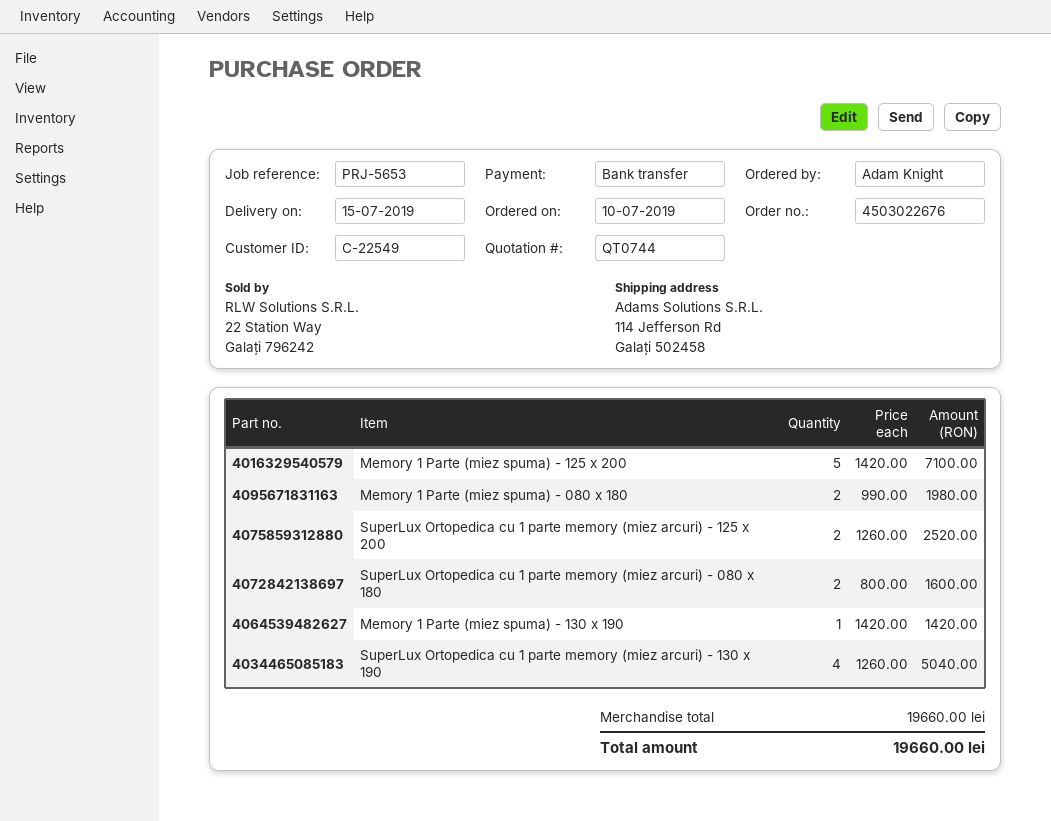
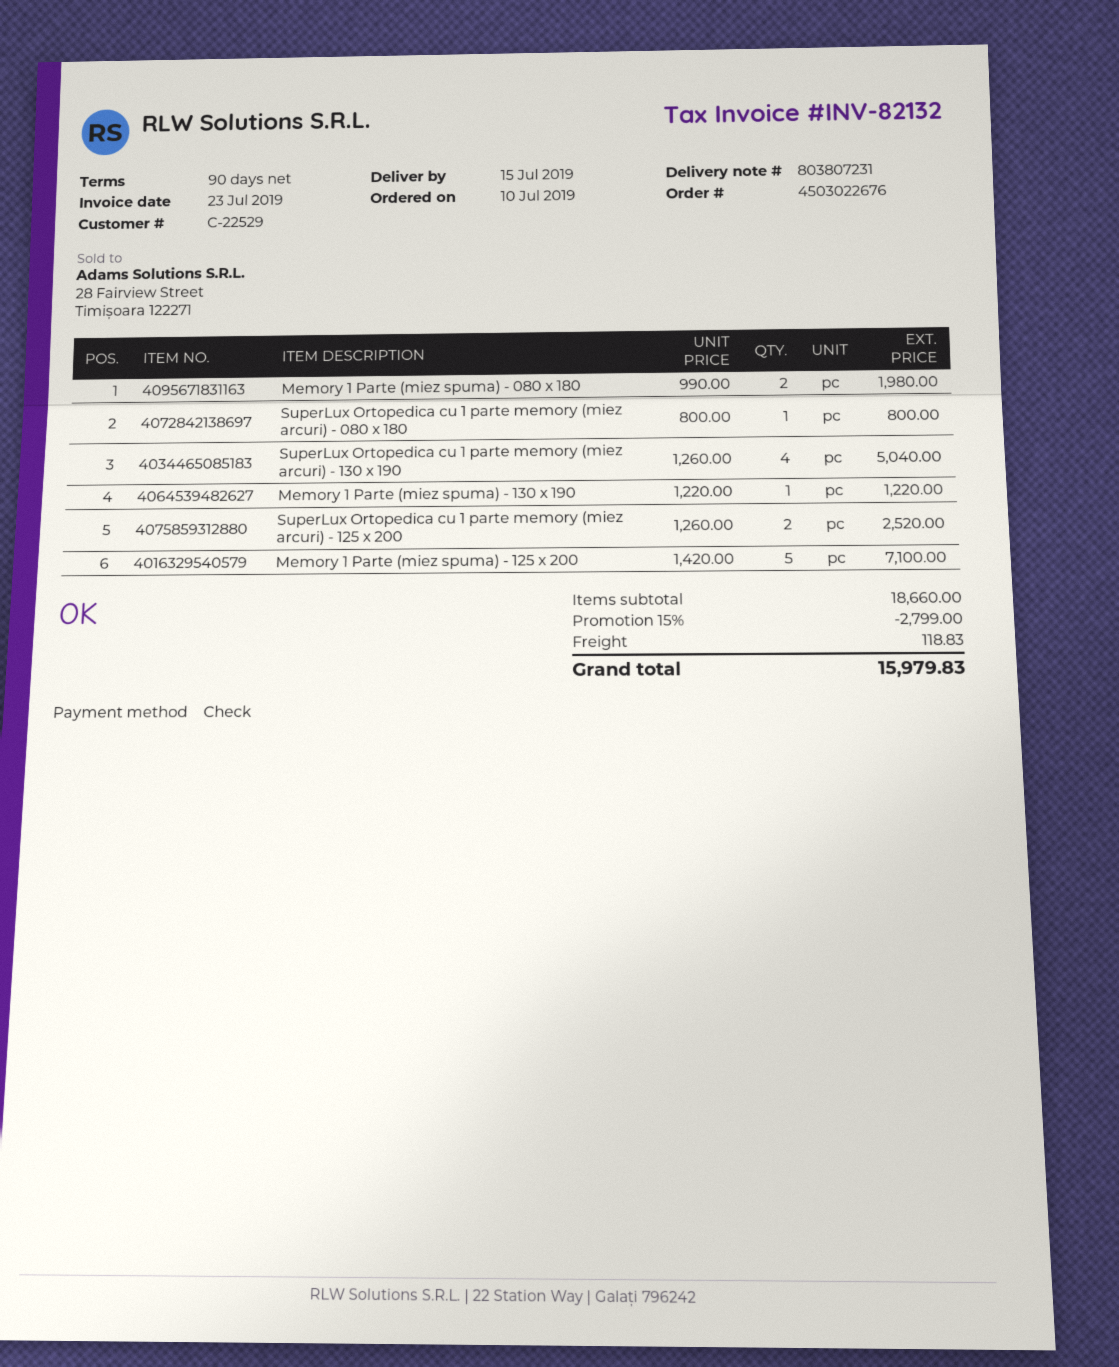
customer number: C-22549 -> C-22529
payment method: bank transfer -> cheque
SuperLux Ortopedica cu 1 parte memory (miez arcuri) - 080 x 180: 2 x 800.00 = 1600.00 -> 1 x 800.00 = 800.00
Memory 1 Parte (miez spuma) - 130 x 190: 1 x 1420.00 = 1420.00 -> 1 x 1220.00 = 1220.00
subtotal: 19660.00 -> 18660.00
discount: none -> 15% = 2799.00
shipping: none -> 118.83
total: 19660.00 -> 15979.83

